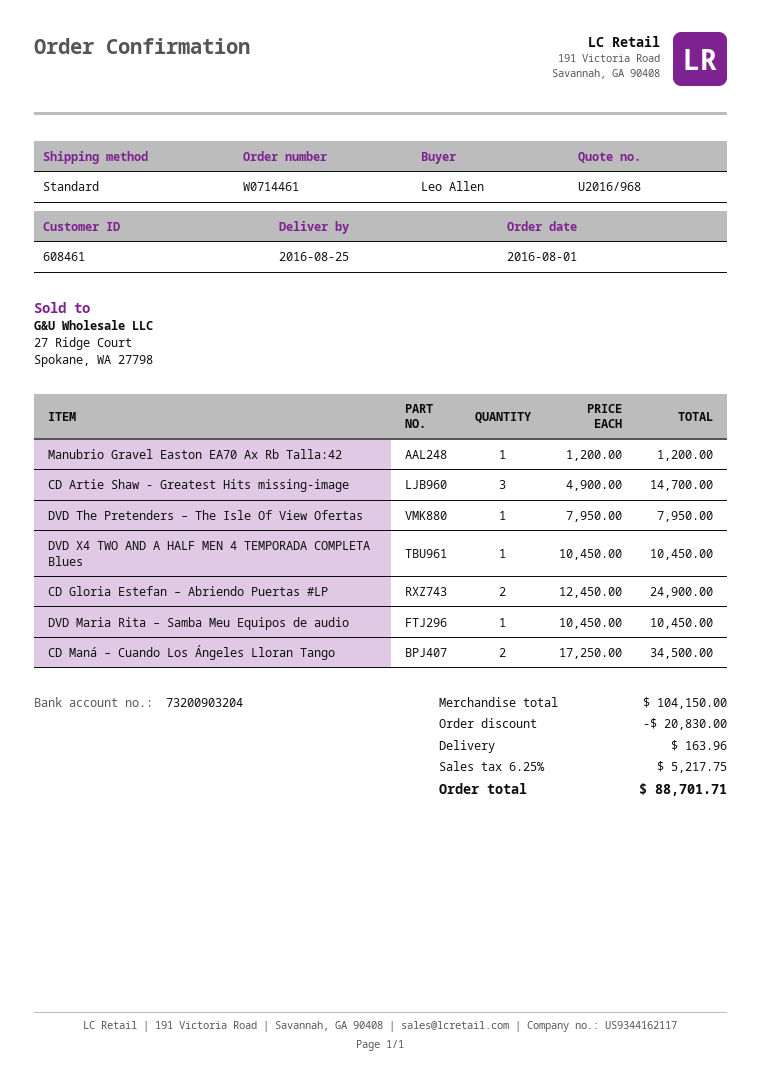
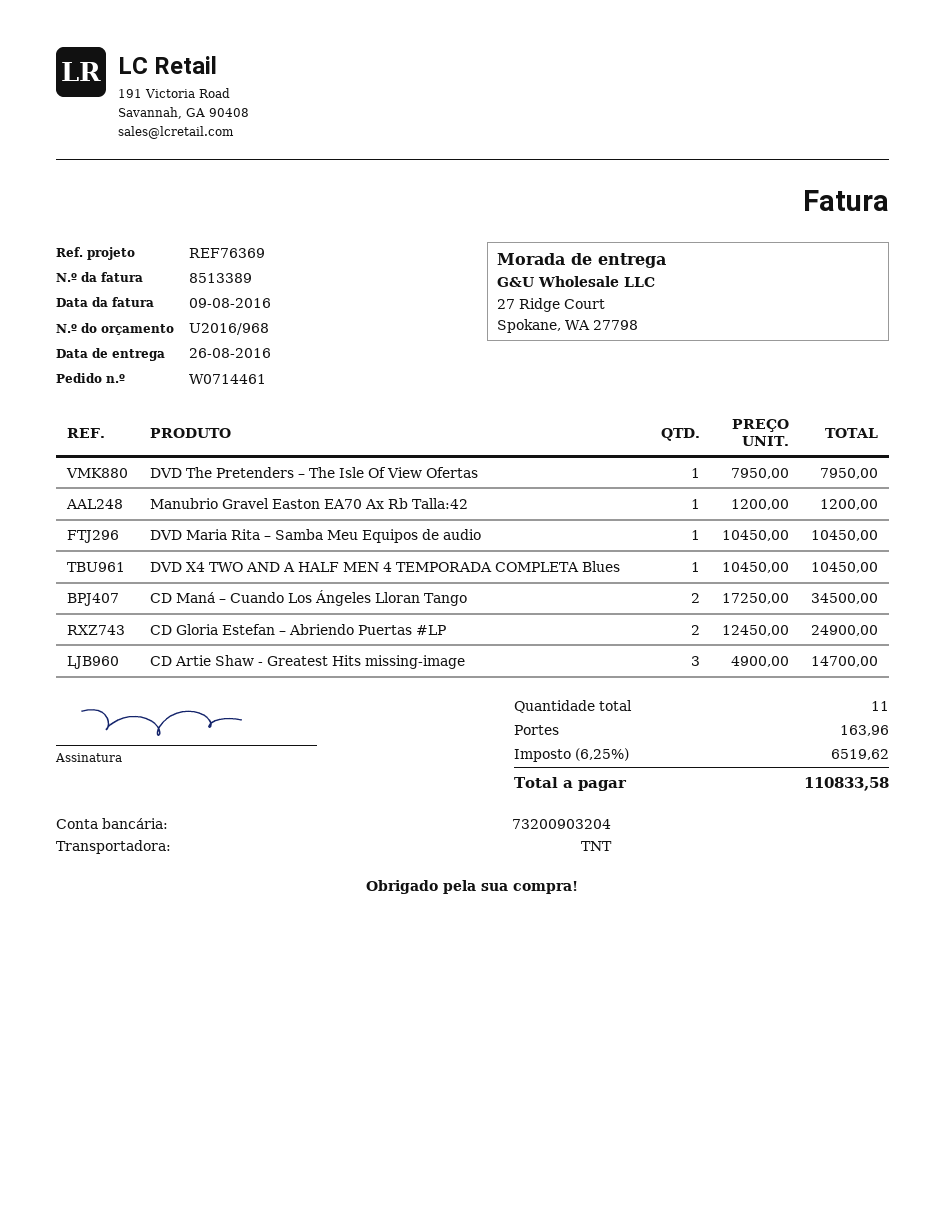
delivery date: 2016-08-25 -> 2016-08-26
shipping method: standard -> TNT
discount: 20830.00 -> none
tax: 6.25% = 5217.75 -> 6.25% = 6519.62
total: 88701.71 -> 110833.58

